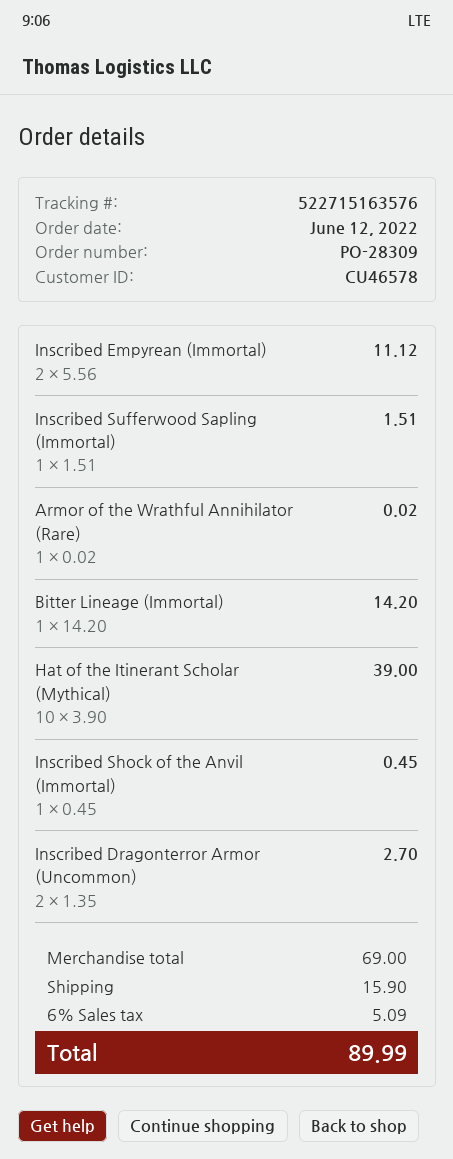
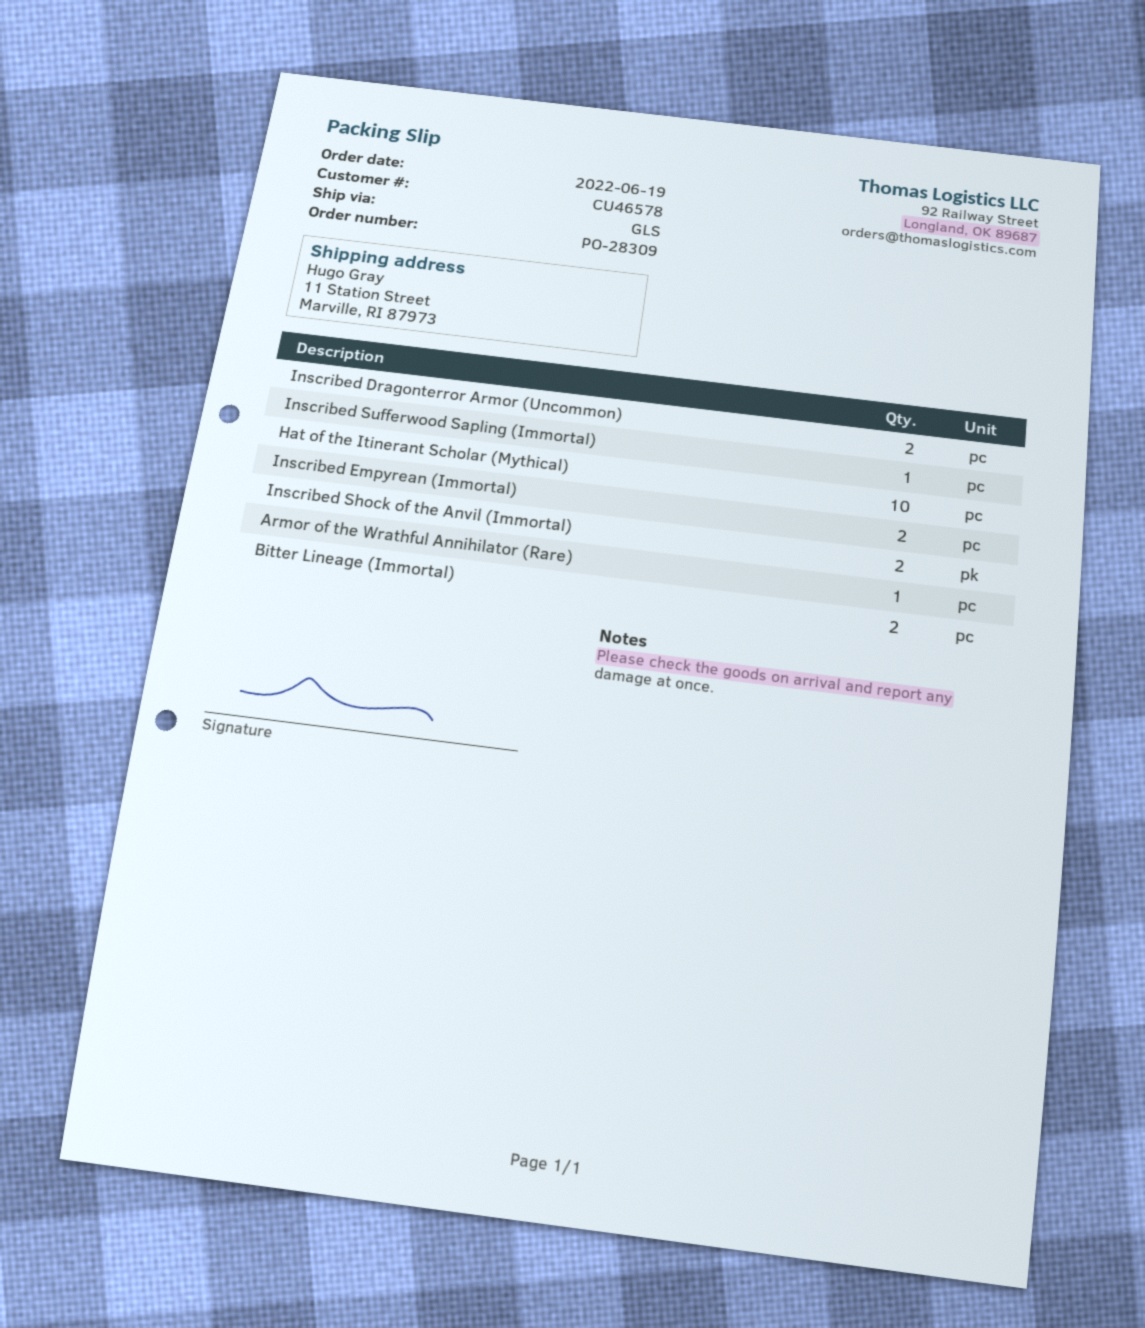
order date: 2022-06-12 -> 2022-06-19
Bitter Lineage (Immortal): 1 -> 2
Inscribed Shock of the Anvil (Immortal): 1 -> 2

